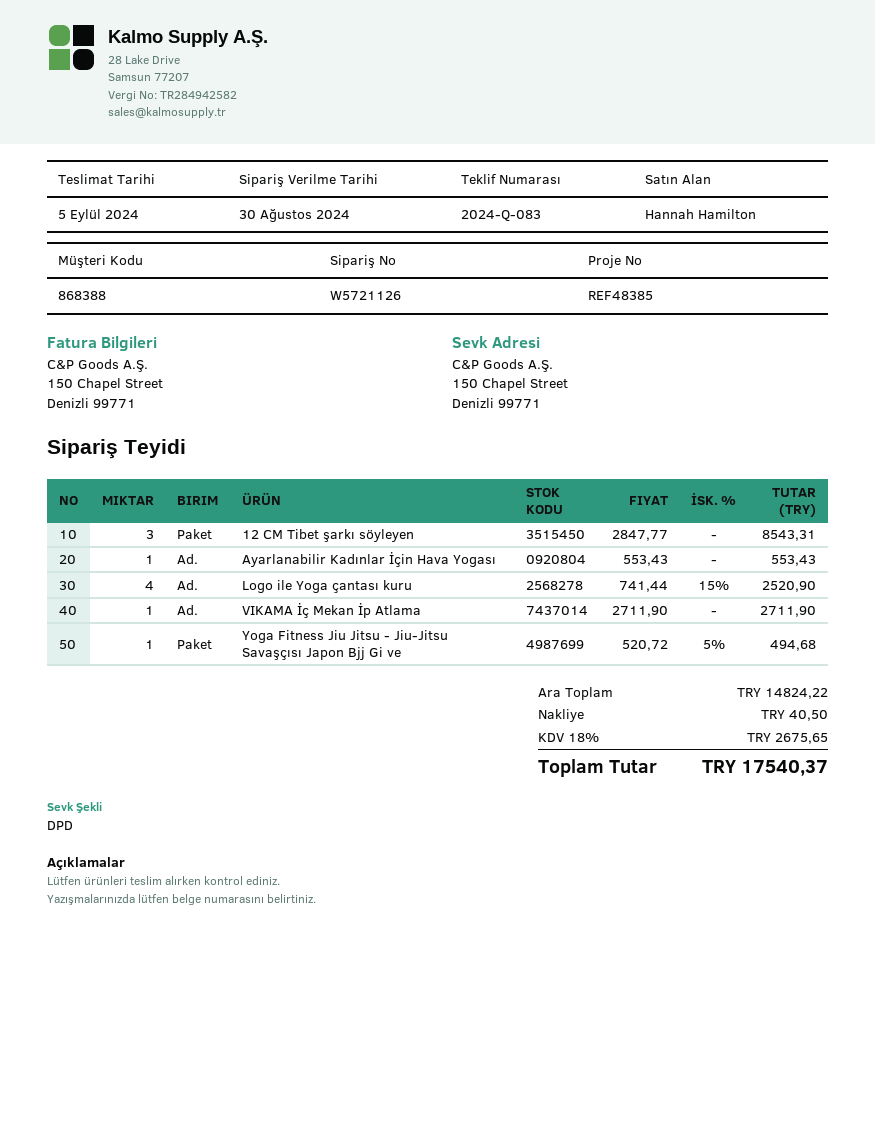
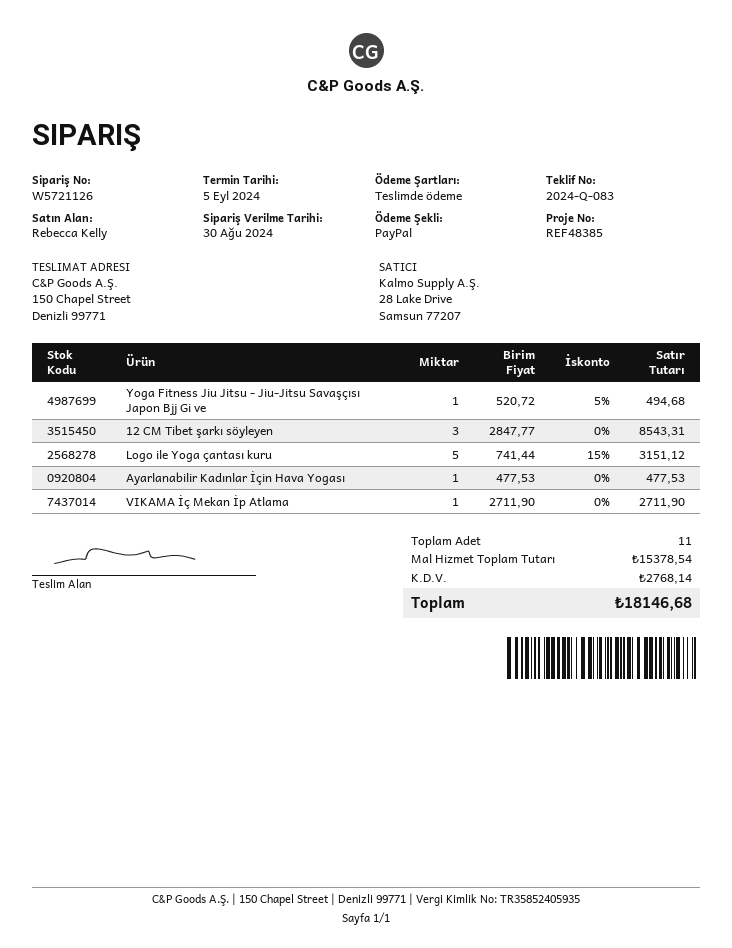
ordered by: Hannah Hamilton -> Rebecca Kelly
Ayarlanabilir Kadınlar İçin Hava Yogası: 1 x 553.43 = 553.43 -> 1 x 477.53 = 477.53
Logo ile Yoga çantası kuru: 4 x 741.44 - 15% = 2520.90 -> 5 x 741.44 - 15% = 3151.12
subtotal: 14824.22 -> 15378.54
shipping: 40.50 -> none
tax: 2675.65 -> 2768.14
total: 17540.37 -> 18146.68

